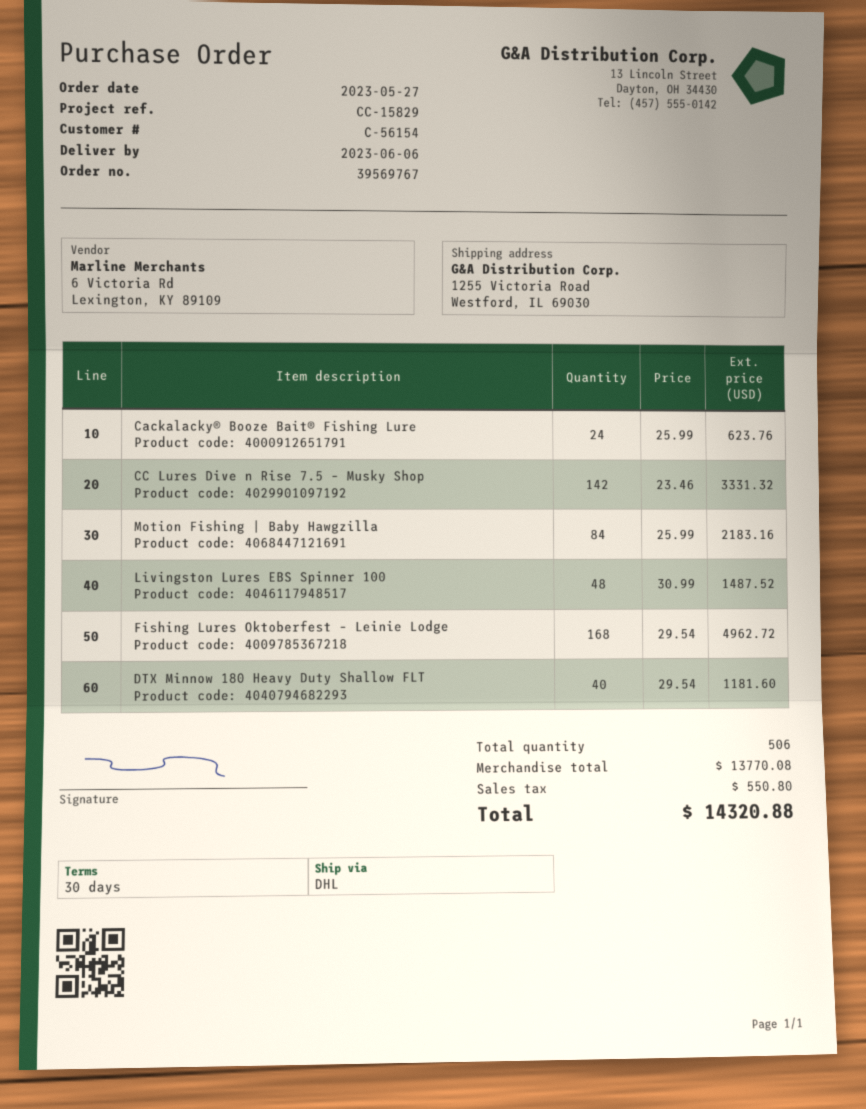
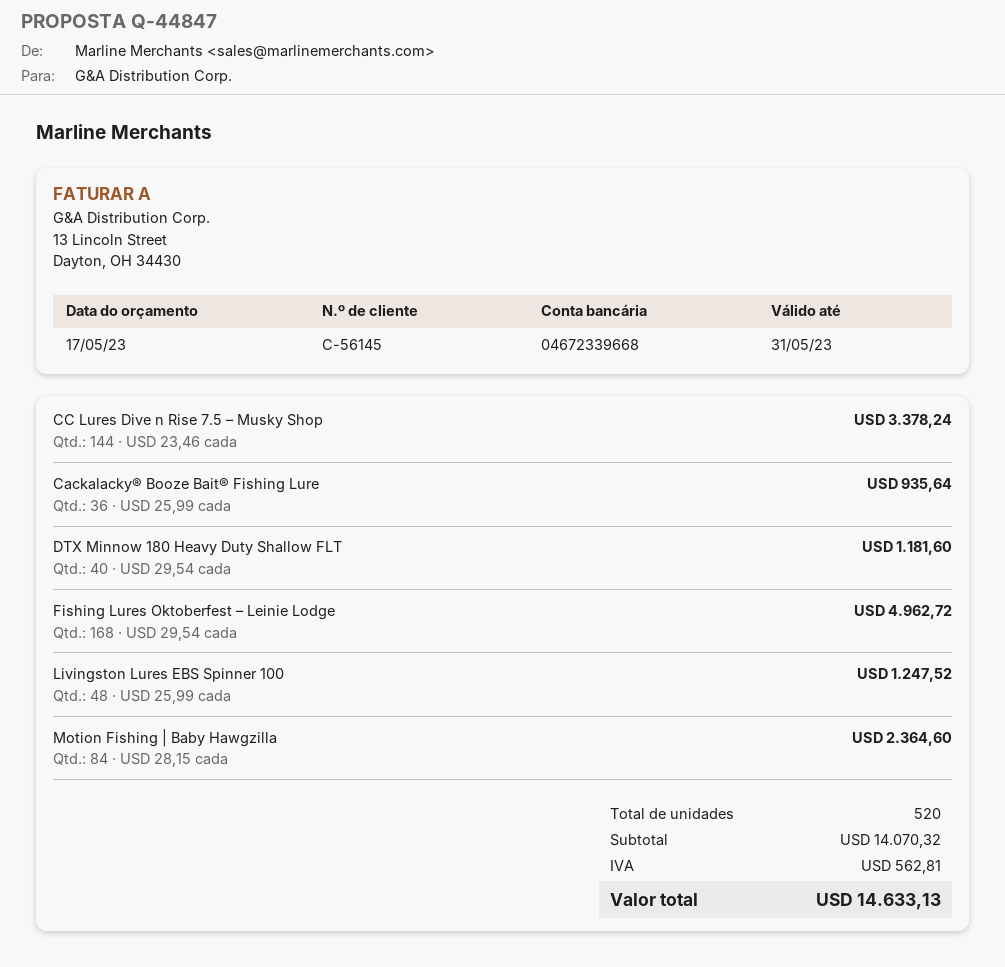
customer number: C-56154 -> C-56145
Cackalacky® Booze Bait® Fishing Lure: 24 x 25.99 = 623.76 -> 36 x 25.99 = 935.64
CC Lures Dive n Rise 7.5 – Musky Shop: 142 x 23.46 = 3331.32 -> 144 x 23.46 = 3378.24
Motion Fishing | Baby Hawgzilla: 84 x 25.99 = 2183.16 -> 84 x 28.15 = 2364.60
Livingston Lures EBS Spinner 100: 48 x 30.99 = 1487.52 -> 48 x 25.99 = 1247.52
total quantity: 506 -> 520
subtotal: 13770.08 -> 14070.32
tax: 550.80 -> 562.81
total: 14320.88 -> 14633.13

